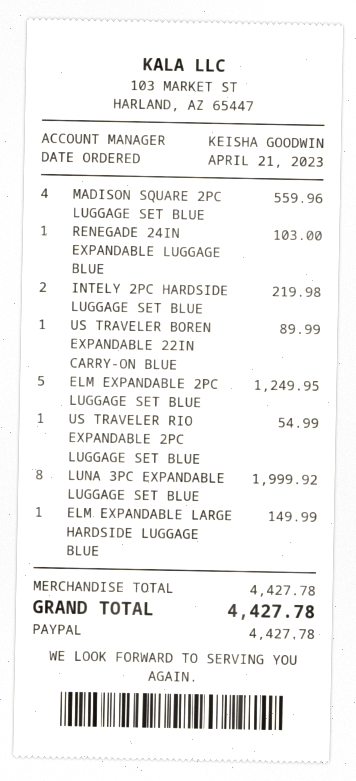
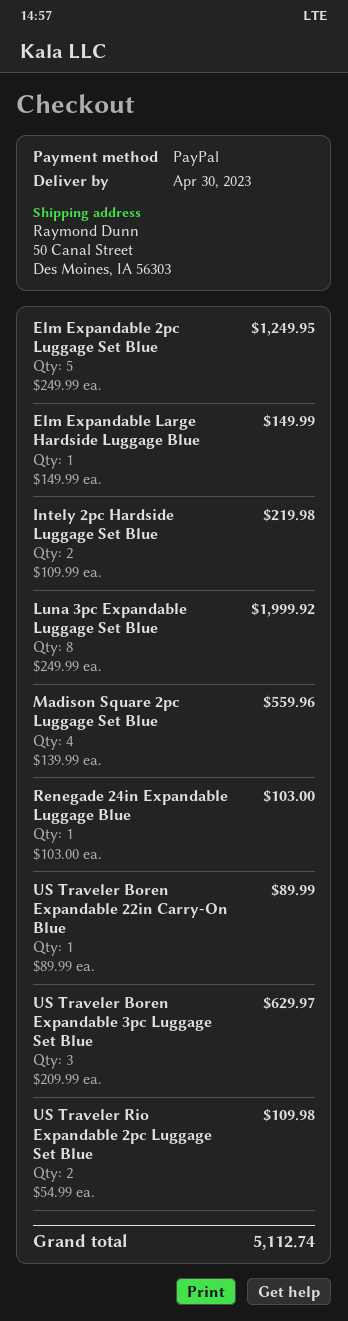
US TRAVELER RIO EXPANDABLE 2PC LUGGAGE SET BLUE: 1 for 54.99 -> 2 for 109.98
US Traveler Boren Expandable 3pc Luggage Set Blue: none -> 3 for 629.97
total: 4427.78 -> 5112.74

